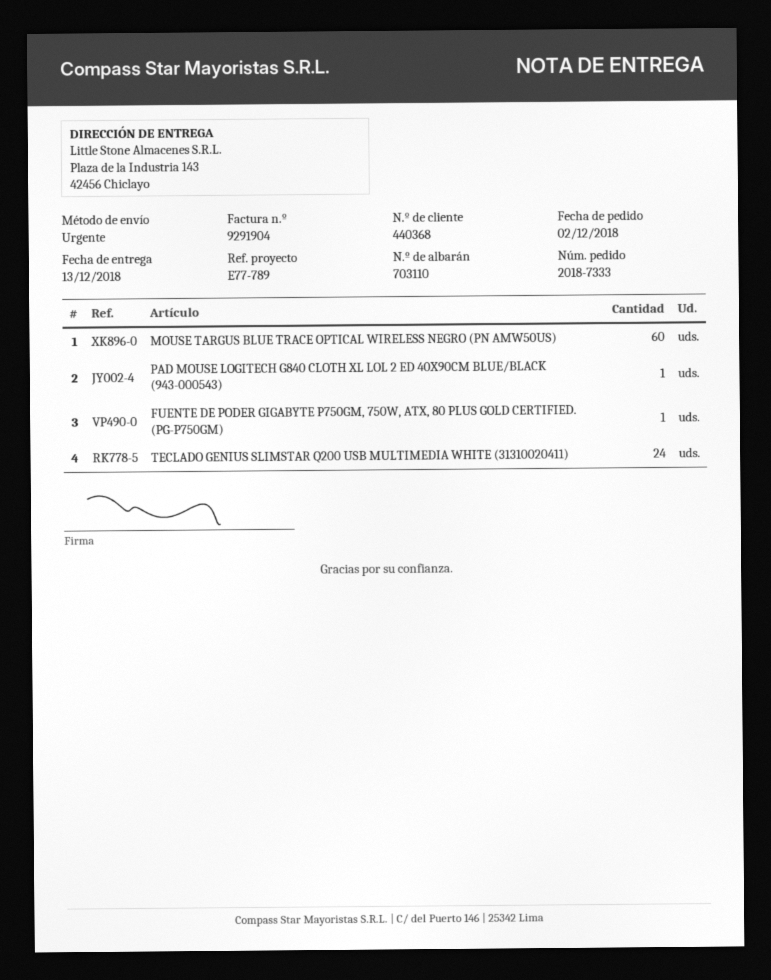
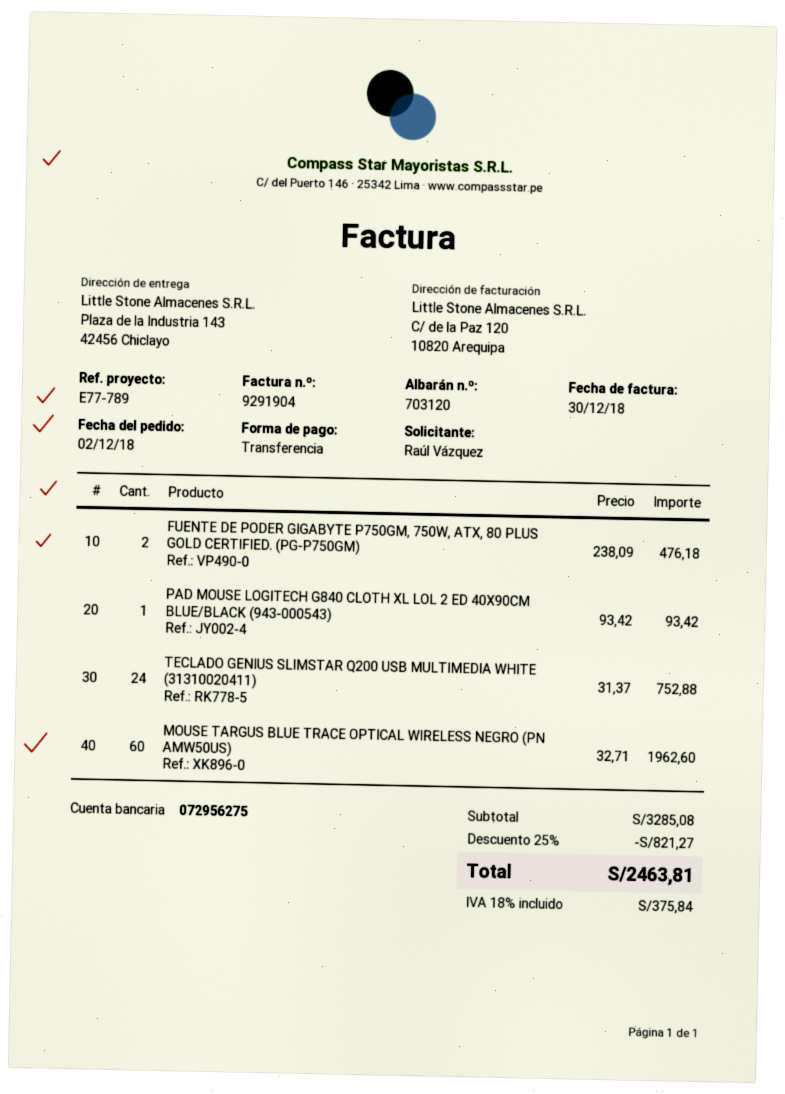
delivery note number: 703110 -> 703120
FUENTE DE PODER GIGABYTE P750GM, 750W, ATX, 80 PLUS GOLD CERTIFIED. (PG-P750GM): 1 -> 2

